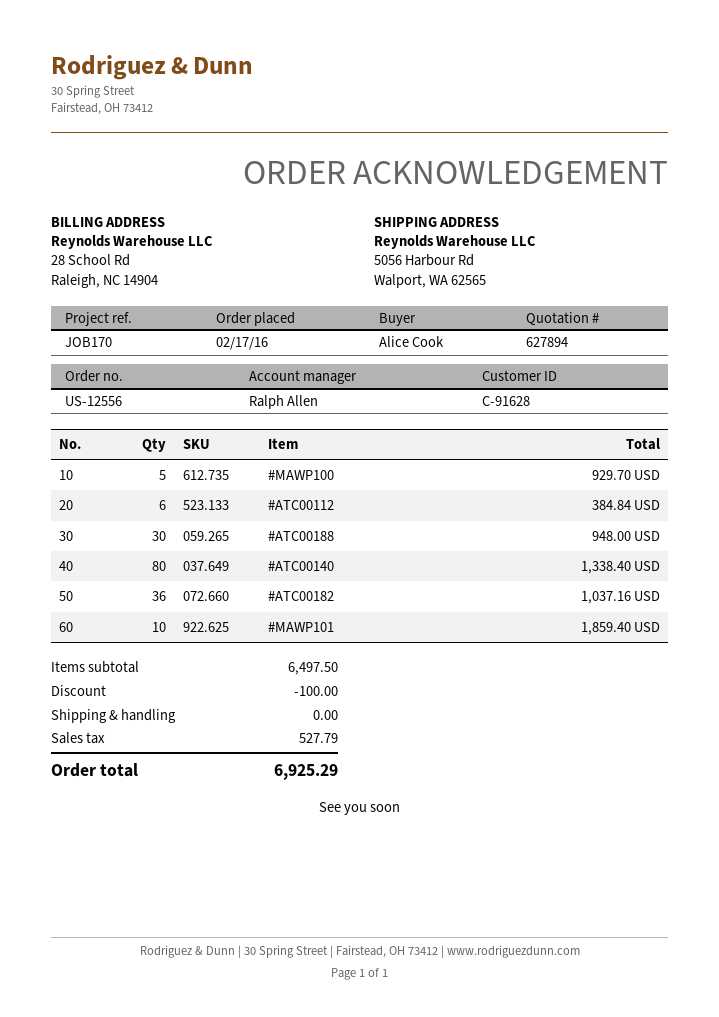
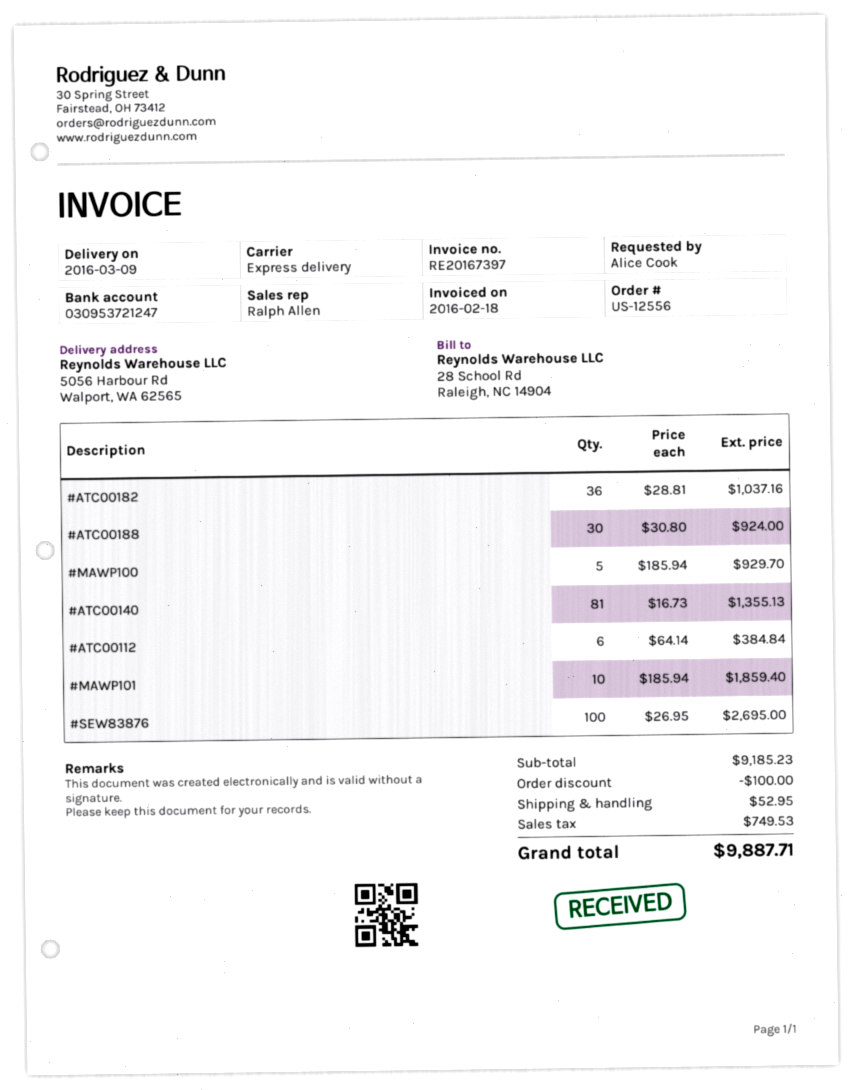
#ATC00188: 30 for 948.00 -> 30 for 924.00
#ATC00140: 80 for 1338.40 -> 81 for 1355.13
#SEW83876: none -> 100 for 2695.00
subtotal: 6497.50 -> 9185.23
shipping: 0.00 -> 52.95
tax: 527.79 -> 749.53
total: 6925.29 -> 9887.71

